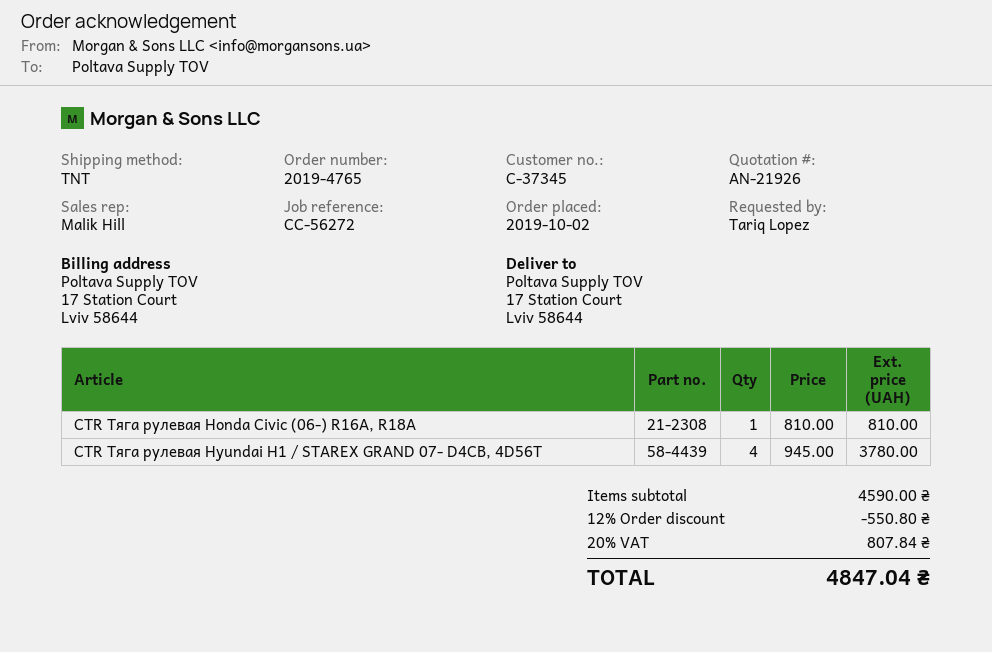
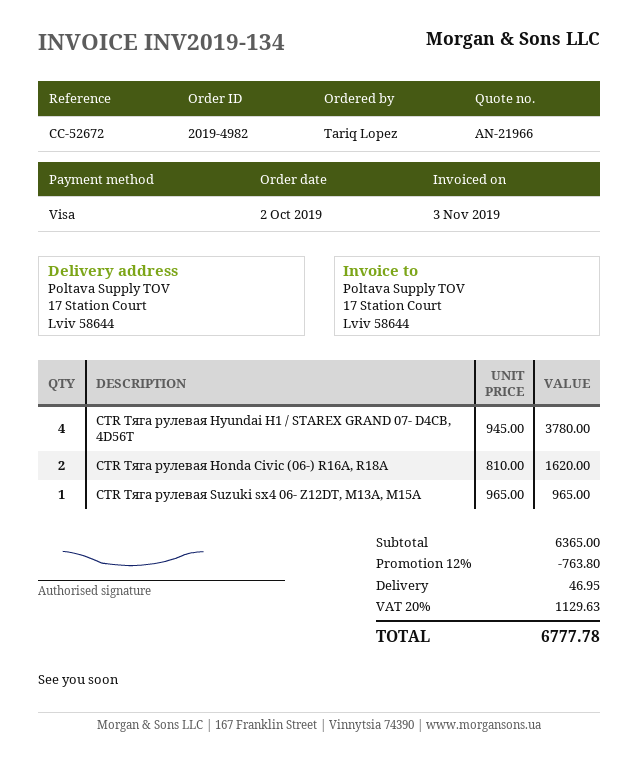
quote number: AN-21926 -> AN-21966
order number: 2019-4765 -> 2019-4982
reference: CC-56272 -> CC-52672
CTR Тяга рулевая Honda Civic (06-) R16A, R18A: 1 x 810.00 = 810.00 -> 2 x 810.00 = 1620.00
CTR Тяга рулевая Suzuki sx4 06- Z12DT, M13A, M15A: none -> 1 x 965.00 = 965.00
subtotal: 4590.00 -> 6365.00
discount: 12% = 550.80 -> 12% = 763.80
shipping: none -> 46.95
tax: 20% = 807.84 -> 20% = 1129.63
total: 4847.04 -> 6777.78

